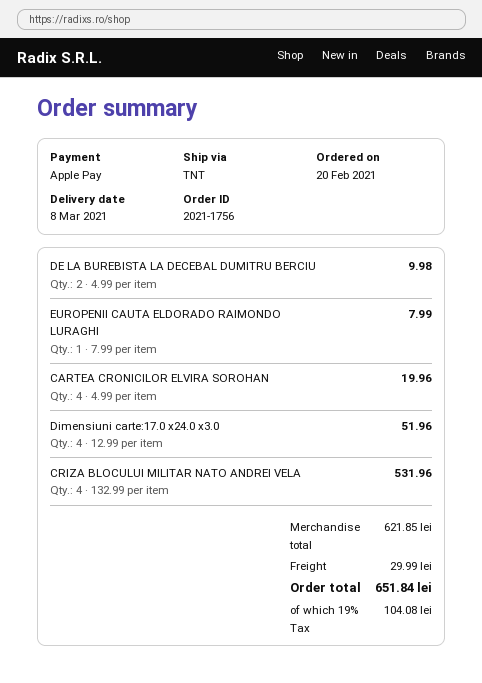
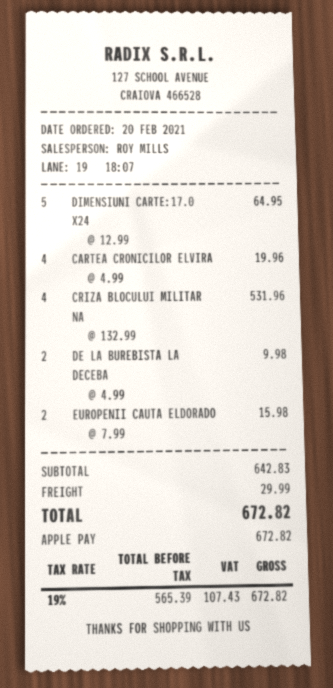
EUROPENII CAUTA ELDORADO RAIMONDO LURAGHI: 1 x 7.99 = 7.99 -> 2 x 7.99 = 15.98
Dimensiuni carte:17.0 x24.0 x3.0: 4 x 12.99 = 51.96 -> 5 x 12.99 = 64.95
subtotal: 621.85 -> 642.83
tax: 19% = 104.08 -> 19% = 107.43
total: 651.84 -> 672.82

